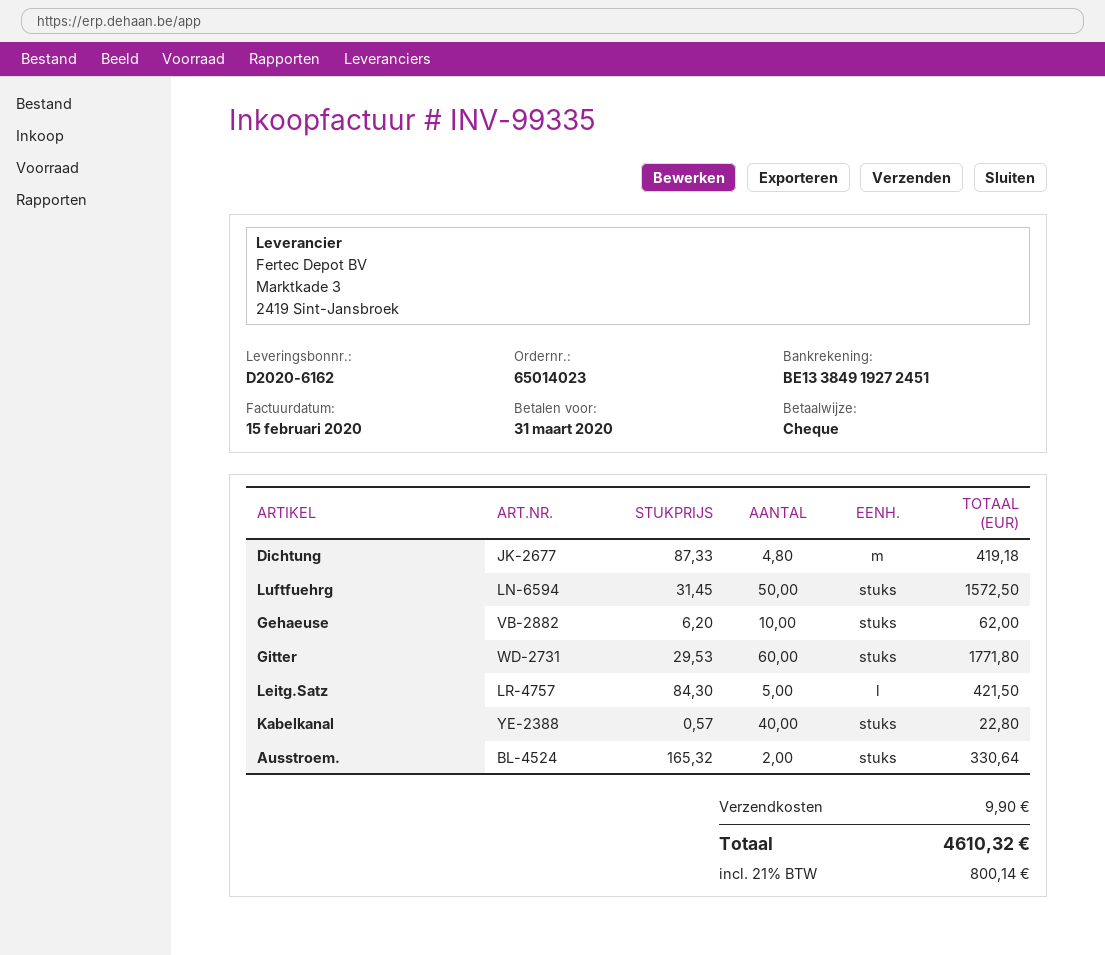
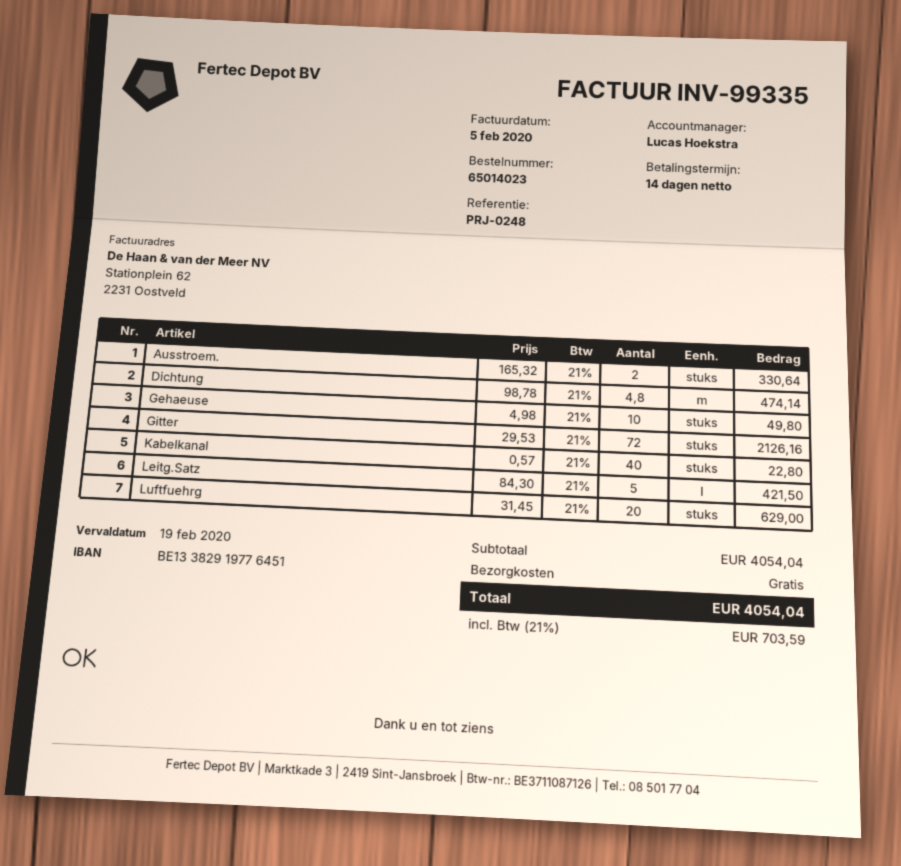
invoice date: 2020-02-15 -> 2020-02-05
due date: 2020-03-31 -> 2020-02-19
bank account: BE13384919272451 -> BE13382919776451
Dichtung: 4.8 x 87.33 = 419.18 -> 4.8 x 98.78 = 474.14
Luftfuehrg: 50 x 31.45 = 1572.50 -> 20 x 31.45 = 629.00
Gehaeuse: 10 x 6.20 = 62.00 -> 10 x 4.98 = 49.80
Gitter: 60 x 29.53 = 1771.80 -> 72 x 29.53 = 2126.16
shipping: 9.90 -> 0.00
tax: 21% = 800.14 -> 21% = 703.59
total: 4610.32 -> 4054.04

